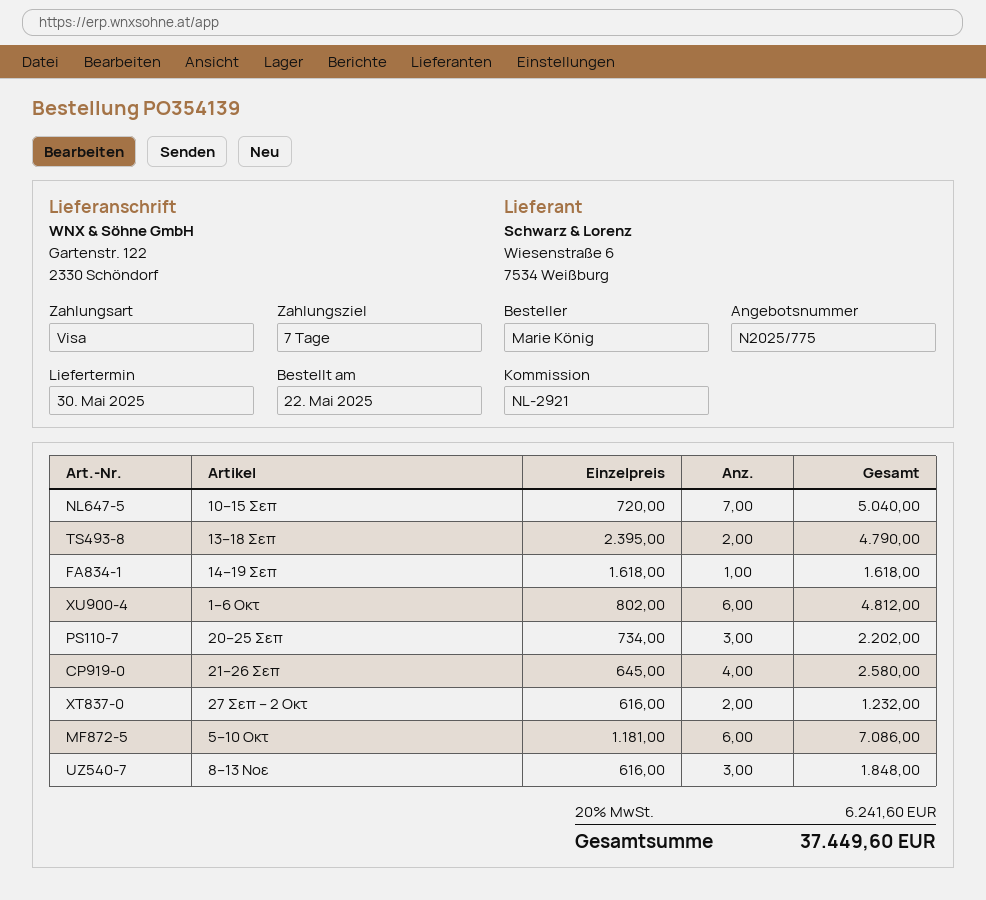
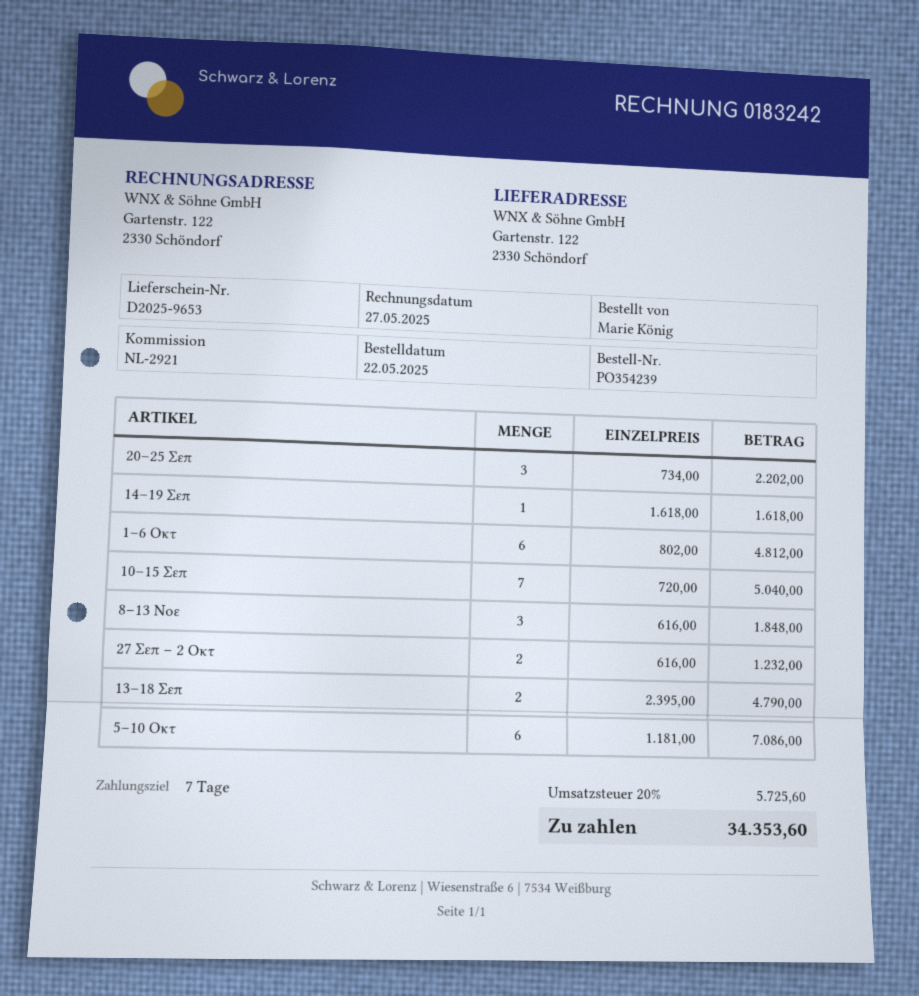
order number: PO354139 -> PO354239
21–26 Σεπ: 4 x 645.00 = 2580.00 -> none
tax: 20% = 6241.60 -> 20% = 5725.60
total: 37449.60 -> 34353.60

